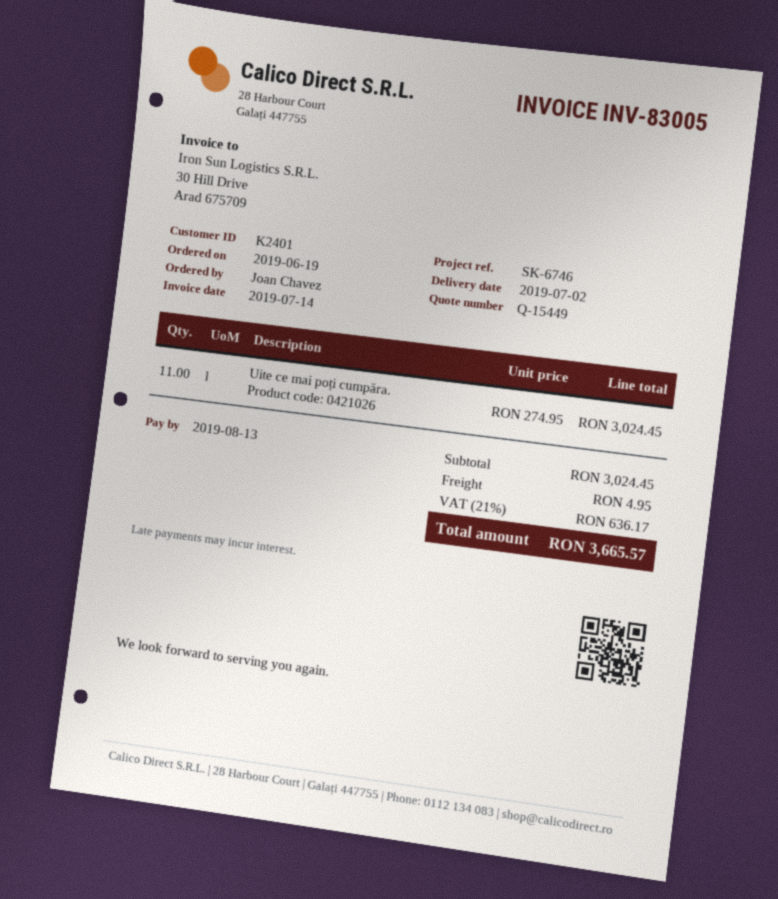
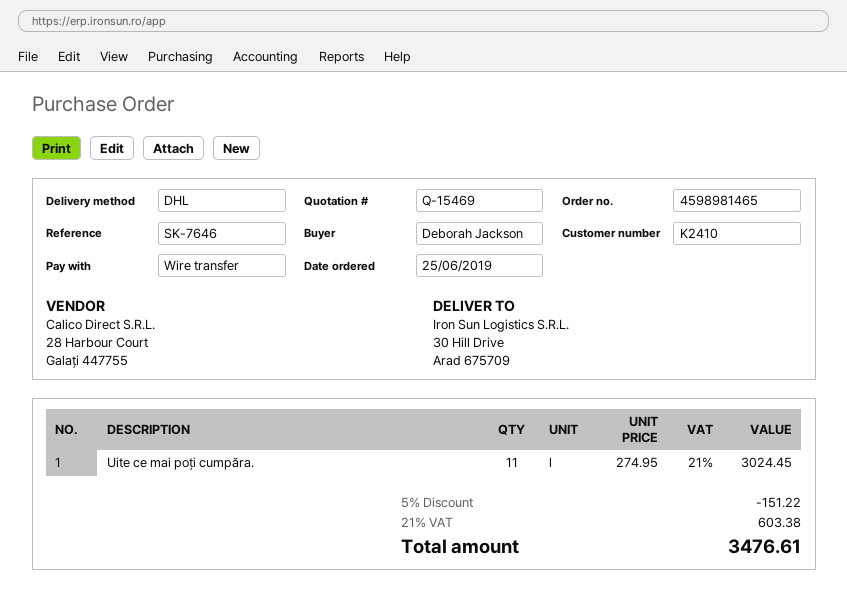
quote number: Q-15449 -> Q-15469
order date: 2019-06-19 -> 2019-06-25
customer number: K2401 -> K2410
reference: SK-6746 -> SK-7646
ordered by: Joan Chavez -> Deborah Jackson
discount: none -> 5% = 151.22
shipping: 4.95 -> none
tax: 21% = 636.17 -> 21% = 603.38
total: 3665.57 -> 3476.61

